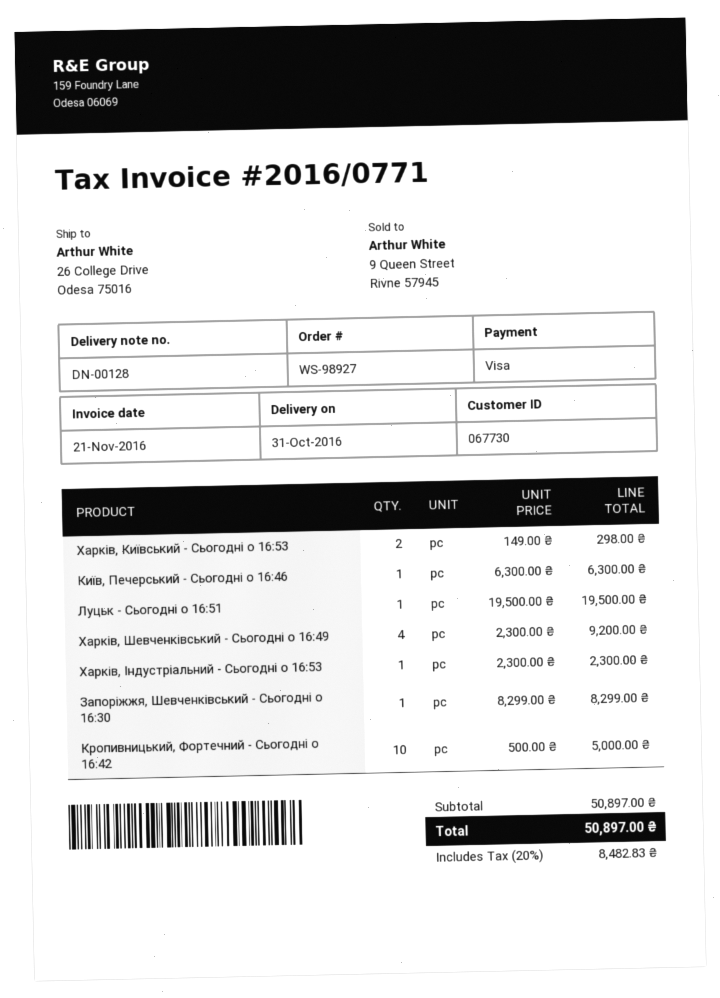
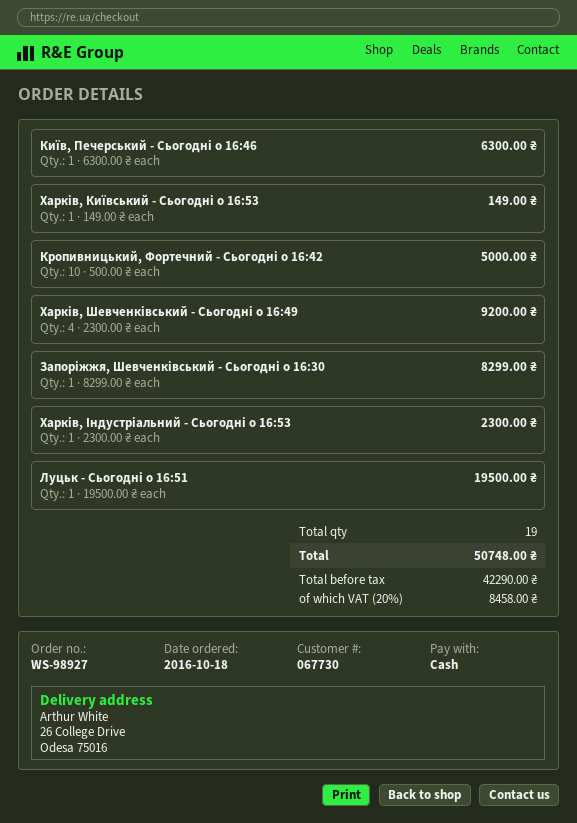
payment method: Visa -> cash
Харків, Київський - Сьогодні о 16:53: 2 x 149.00 = 298.00 -> 1 x 149.00 = 149.00
tax: 20% = 8482.83 -> 20% = 8458.00
total: 50897.00 -> 50748.00

